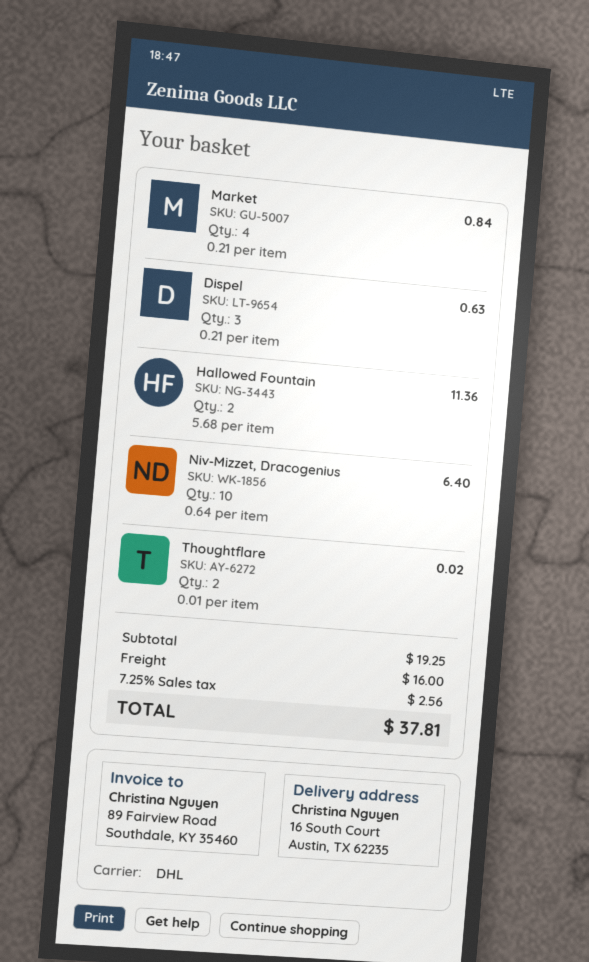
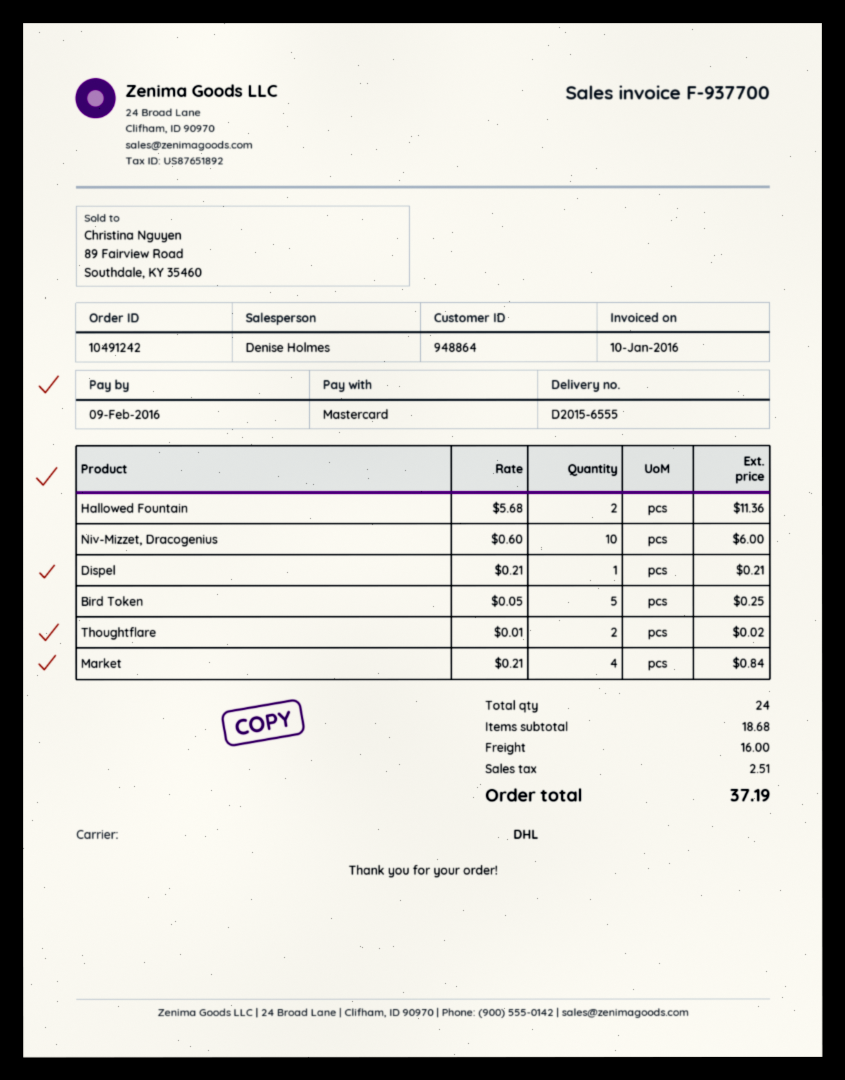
Dispel: 3 x 0.21 = 0.63 -> 1 x 0.21 = 0.21
Niv-Mizzet, Dracogenius: 10 x 0.64 = 6.40 -> 10 x 0.60 = 6.00
Bird Token: none -> 5 x 0.05 = 0.25
subtotal: 19.25 -> 18.68
tax: 2.56 -> 2.51
total: 37.81 -> 37.19

